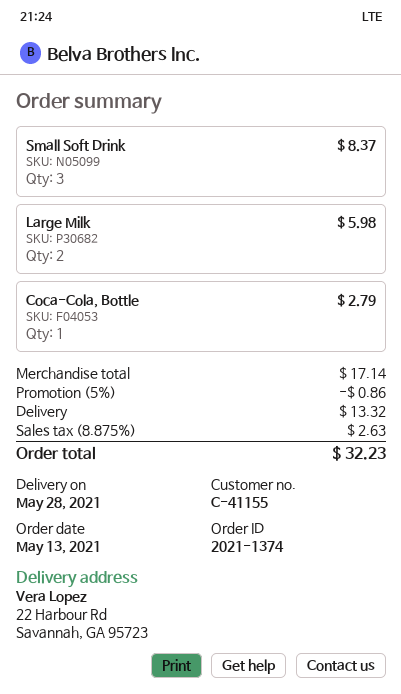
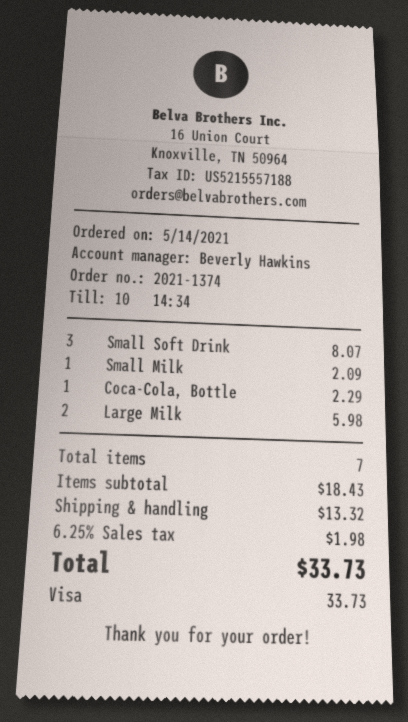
order date: 2021-05-13 -> 2021-05-14
Small Soft Drink: 3 for 8.37 -> 3 for 8.07
Coca-Cola, Bottle: 1 for 2.79 -> 1 for 2.29
Small Milk: none -> 1 for 2.09
subtotal: 17.14 -> 18.43
discount: 5% = 0.86 -> none
tax: 8.875% = 2.63 -> 6.25% = 1.98
total: 32.23 -> 33.73

